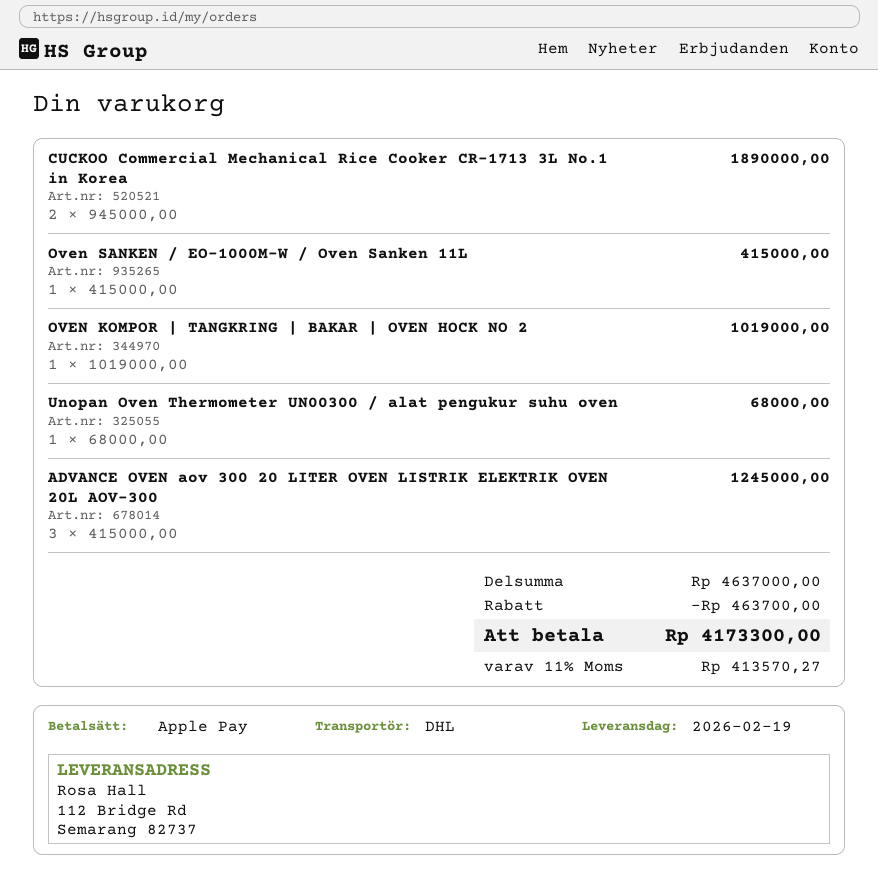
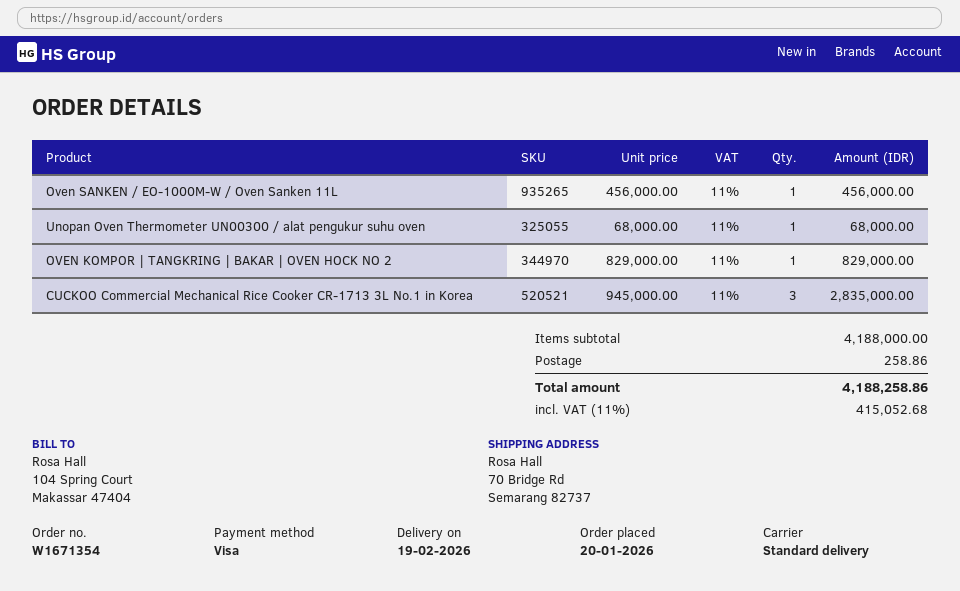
payment method: Apple Pay -> Visa
shipping method: DHL -> standard
ship to: 112 Bridge Rd, Semarang 82737 -> 70 Bridge Rd, Semarang 82737
CUCKOO Commercial Mechanical Rice Cooker CR-1713 3L No.1 in Korea: 2 x 945000.00 = 1890000.00 -> 3 x 945000.00 = 2835000.00
Oven SANKEN / EO-1000M-W / Oven Sanken 11L: 1 x 415000.00 = 415000.00 -> 1 x 456000.00 = 456000.00
OVEN KOMPOR | TANGKRING | BAKAR | OVEN HOCK NO 2: 1 x 1019000.00 = 1019000.00 -> 1 x 829000.00 = 829000.00
ADVANCE OVEN aov 300 20 LITER OVEN LISTRIK ELEKTRIK OVEN 20L AOV-300: 3 x 415000.00 = 1245000.00 -> none
subtotal: 4637000.00 -> 4188000.00
discount: 463700.00 -> none
shipping: none -> 258.86
tax: 11% = 413570.27 -> 11% = 415052.68
total: 4173300.00 -> 4188258.86

